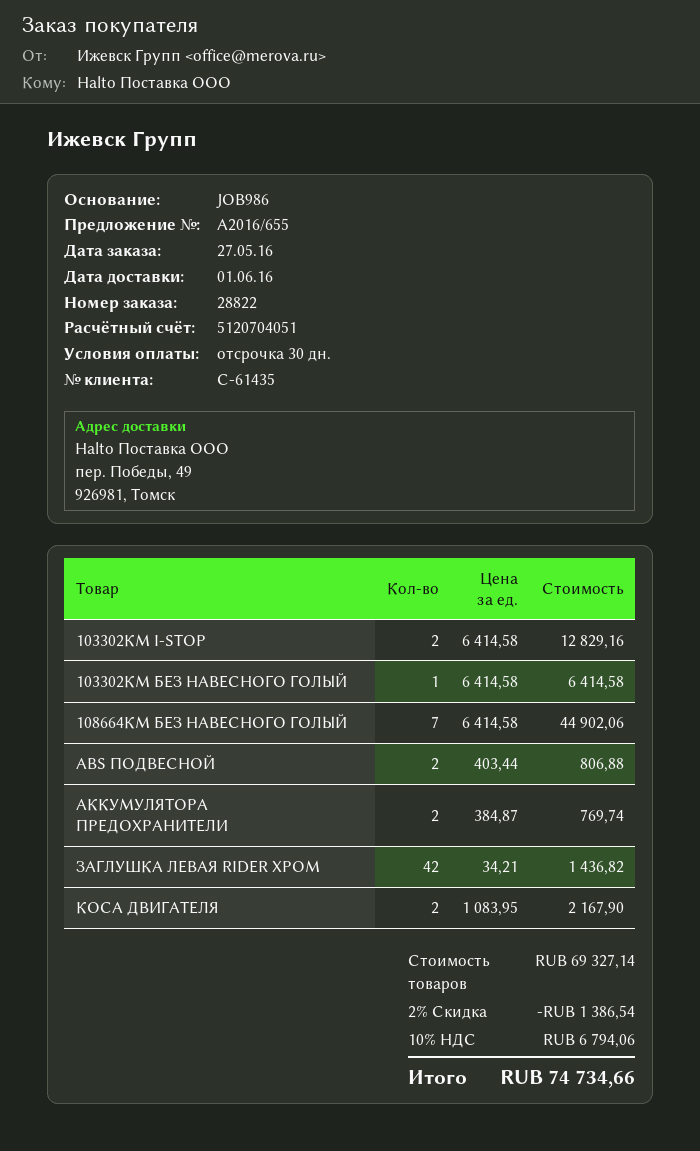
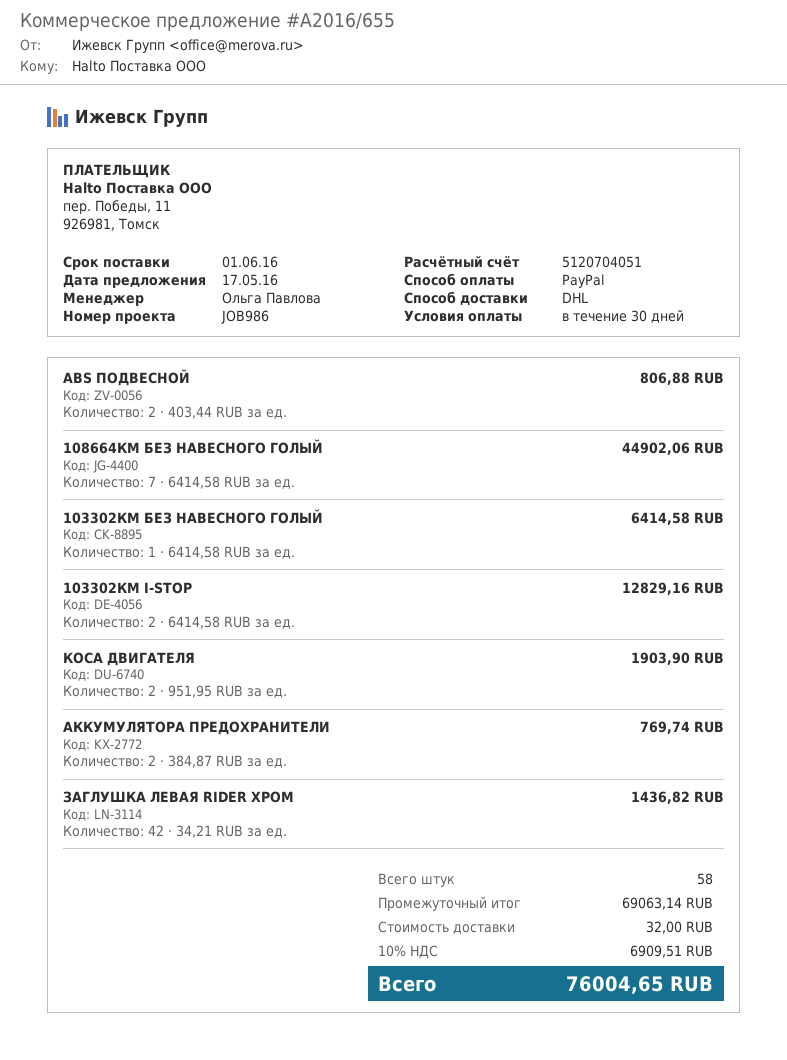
КОСА ДВИГАТЕЛЯ: 2 x 1083.95 = 2167.90 -> 2 x 951.95 = 1903.90
subtotal: 69327.14 -> 69063.14
discount: 2% = 1386.54 -> none
shipping: none -> 32.00
tax: 10% = 6794.06 -> 10% = 6909.51
total: 74734.66 -> 76004.65

